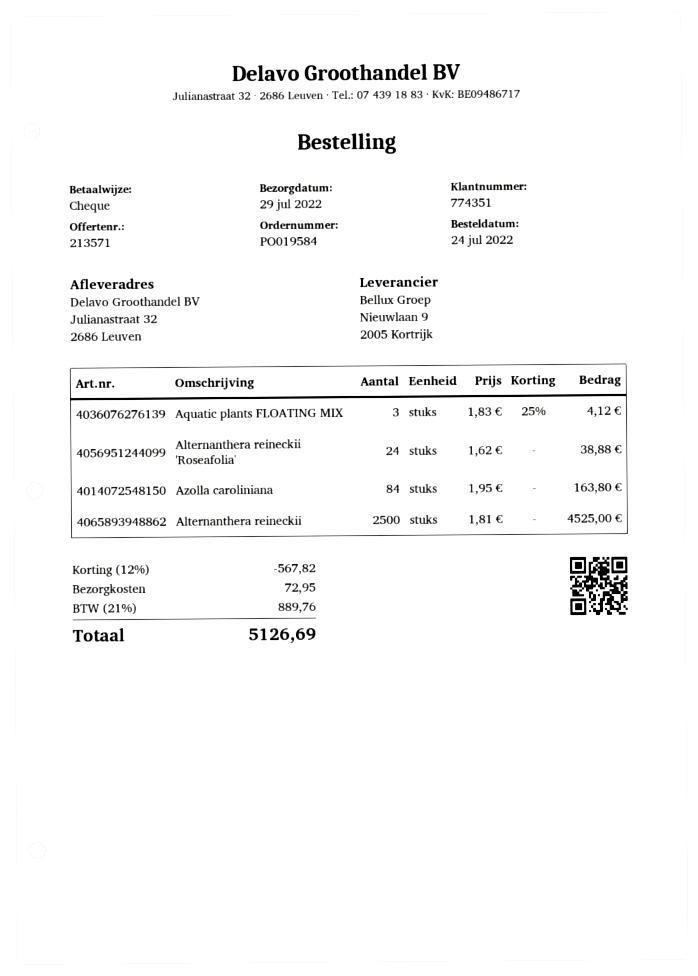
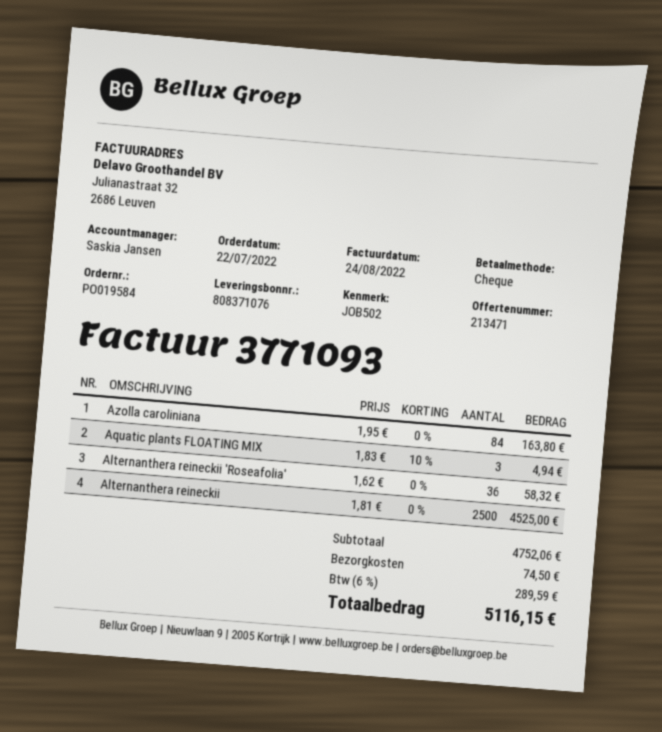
quote number: 213571 -> 213471
order date: 2022-07-24 -> 2022-07-22
Aquatic plants FLOATING MIX: 3 x 1.83 - 25% = 4.12 -> 3 x 1.83 - 10% = 4.94
Alternanthera reineckii 'Roseafolia': 24 x 1.62 = 38.88 -> 36 x 1.62 = 58.32
discount: 12% = 567.82 -> none
shipping: 72.95 -> 74.50
tax: 21% = 889.76 -> 6% = 289.59
total: 5126.69 -> 5116.15

